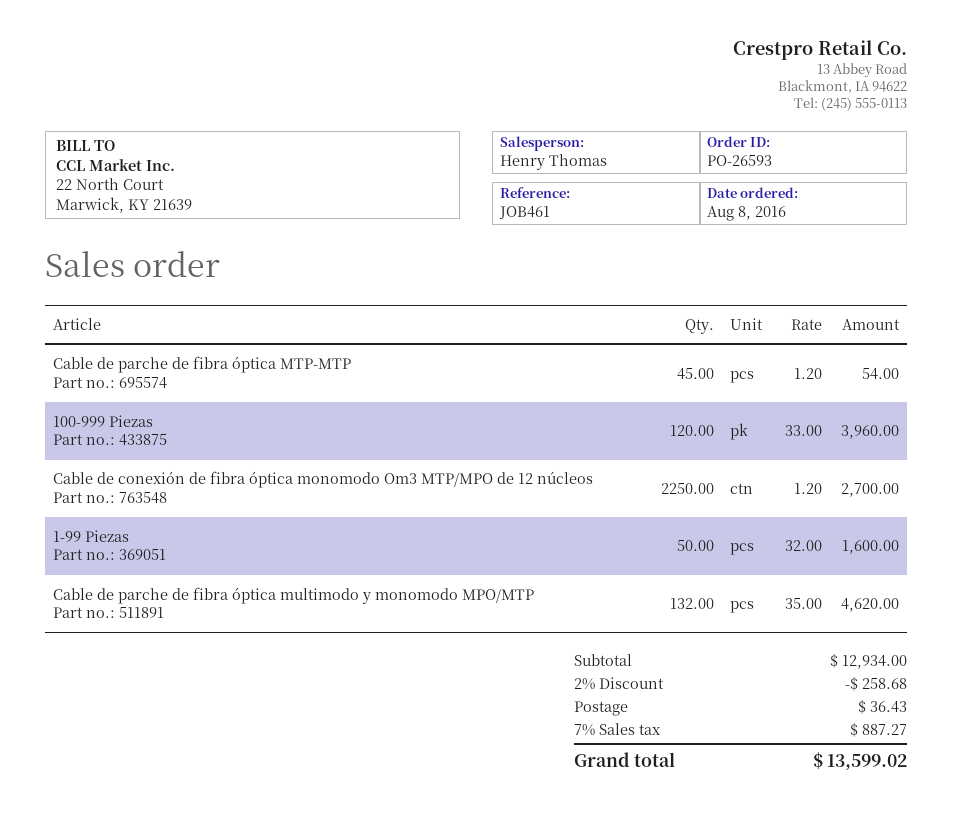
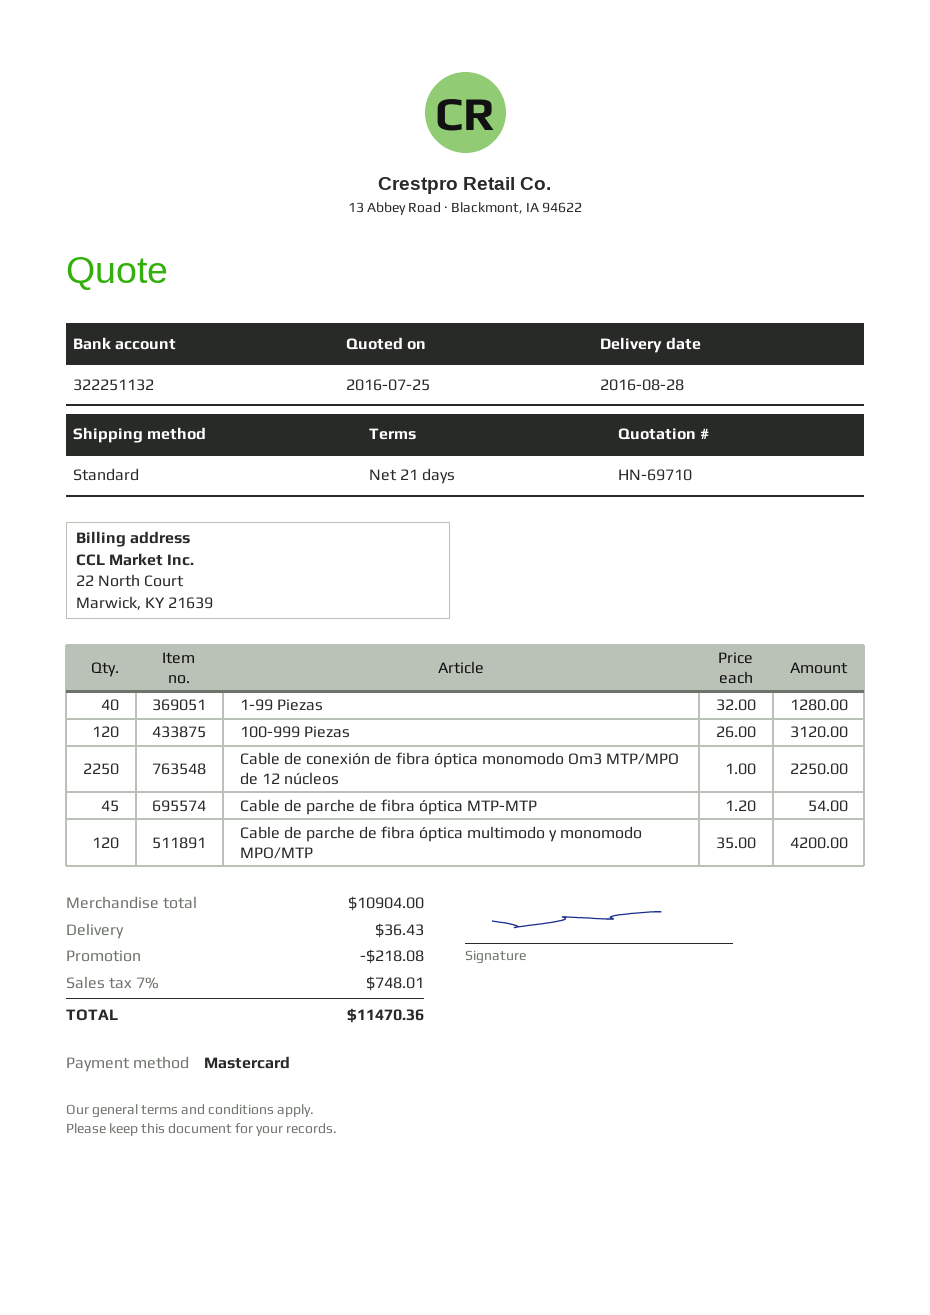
100-999 Piezas: 120 x 33.00 = 3960.00 -> 120 x 26.00 = 3120.00
Cable de conexión de fibra óptica monomodo Om3 MTP/MPO de 12 núcleos: 2250 x 1.20 = 2700.00 -> 2250 x 1.00 = 2250.00
1-99 Piezas: 50 x 32.00 = 1600.00 -> 40 x 32.00 = 1280.00
Cable de parche de fibra óptica multimodo y monomodo MPO/MTP: 132 x 35.00 = 4620.00 -> 120 x 35.00 = 4200.00
subtotal: 12934.00 -> 10904.00
discount: 258.68 -> 218.08
tax: 7% = 887.27 -> 7% = 748.01
total: 13599.02 -> 11470.36

